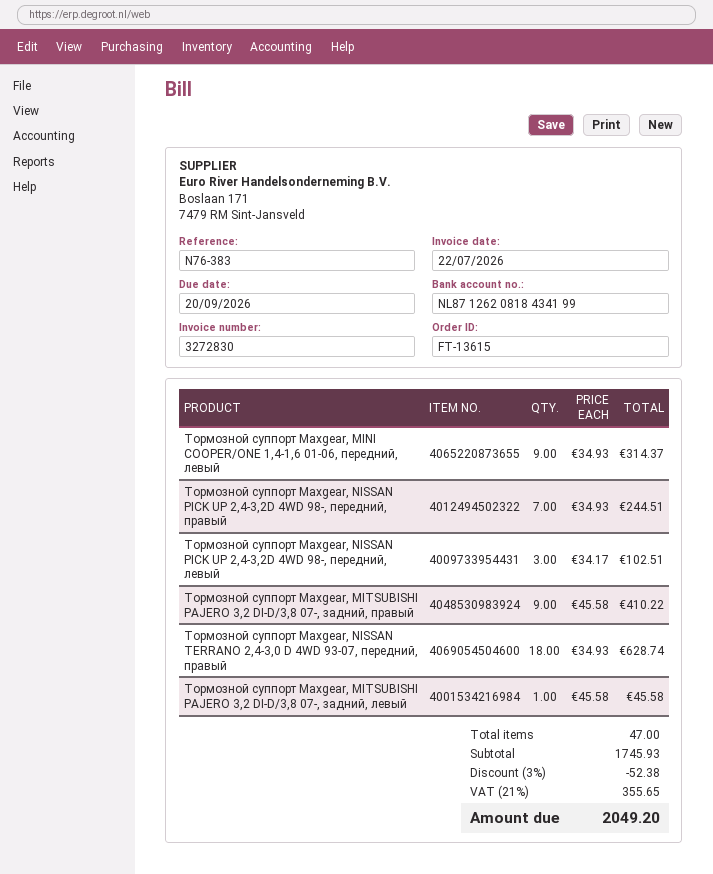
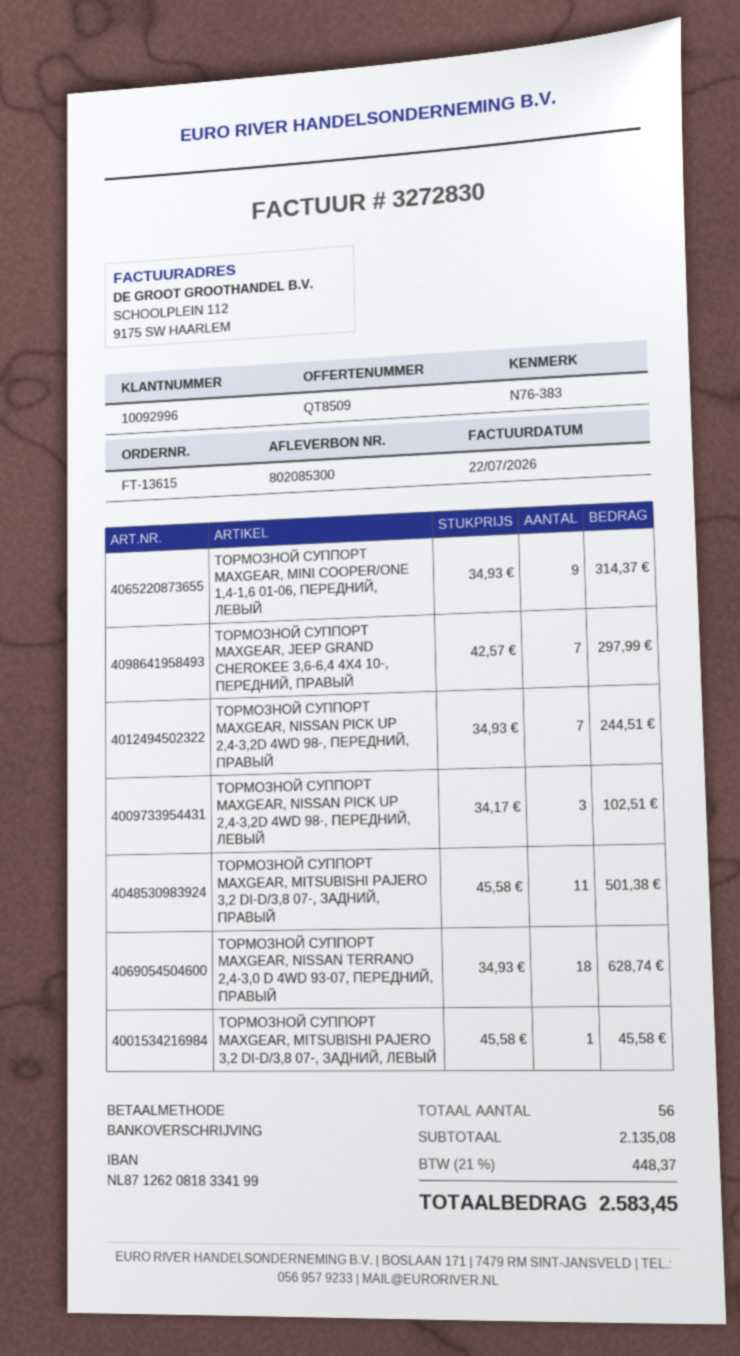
bank account: NL8712620818434199 -> NL8712620818334199
Тормозной суппорт Maxgear, MITSUBISHI PAJERO 3,2 DI-D/3,8 07-, задний, правый: 9 x 45.58 = 410.22 -> 11 x 45.58 = 501.38
ТОРМОЗНОЙ СУППОРТ MAXGEAR, JEEP GRAND CHEROKEE 3,6-6,4 4X4 10-, ПЕРЕДНИЙ, ПРАВЫЙ: none -> 7 x 42.57 = 297.99
total quantity: 47 -> 56
subtotal: 1745.93 -> 2135.08
discount: 3% = 52.38 -> none
tax: 21% = 355.65 -> 21% = 448.37
total: 2049.20 -> 2583.45

